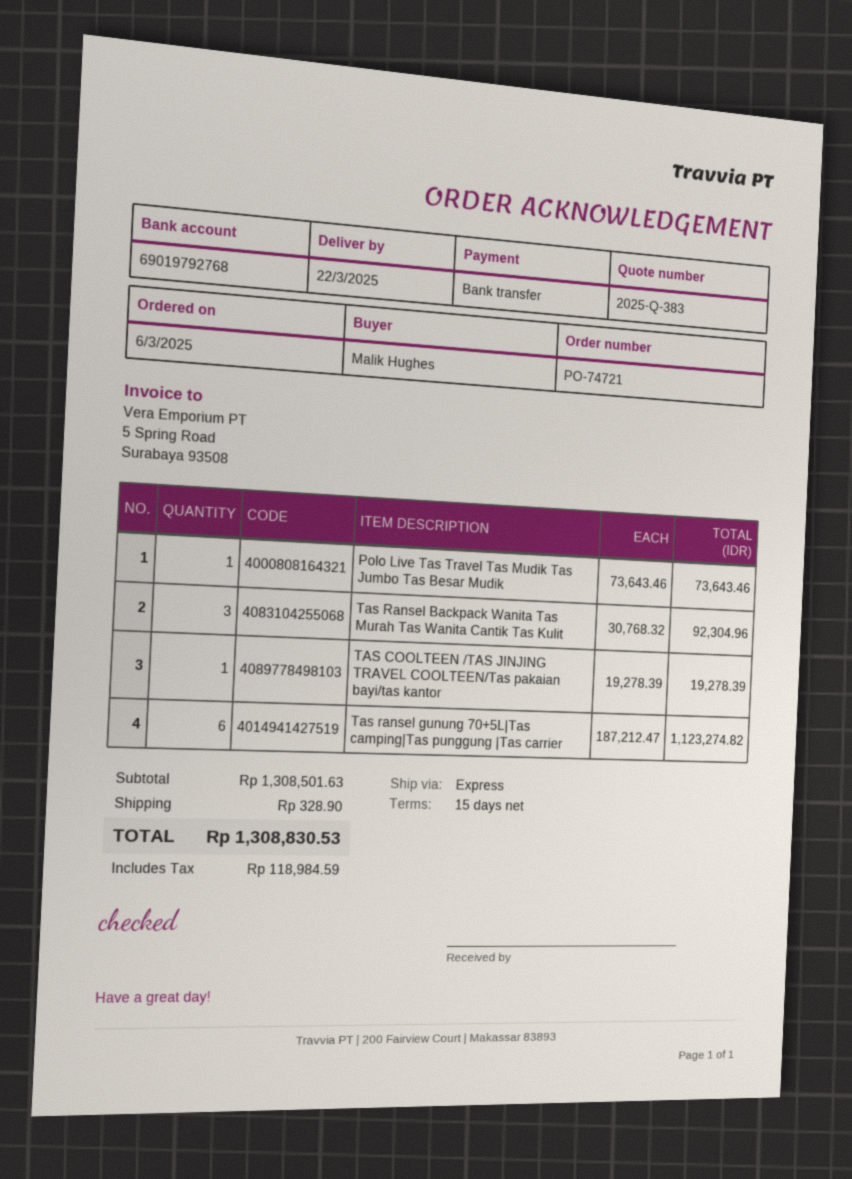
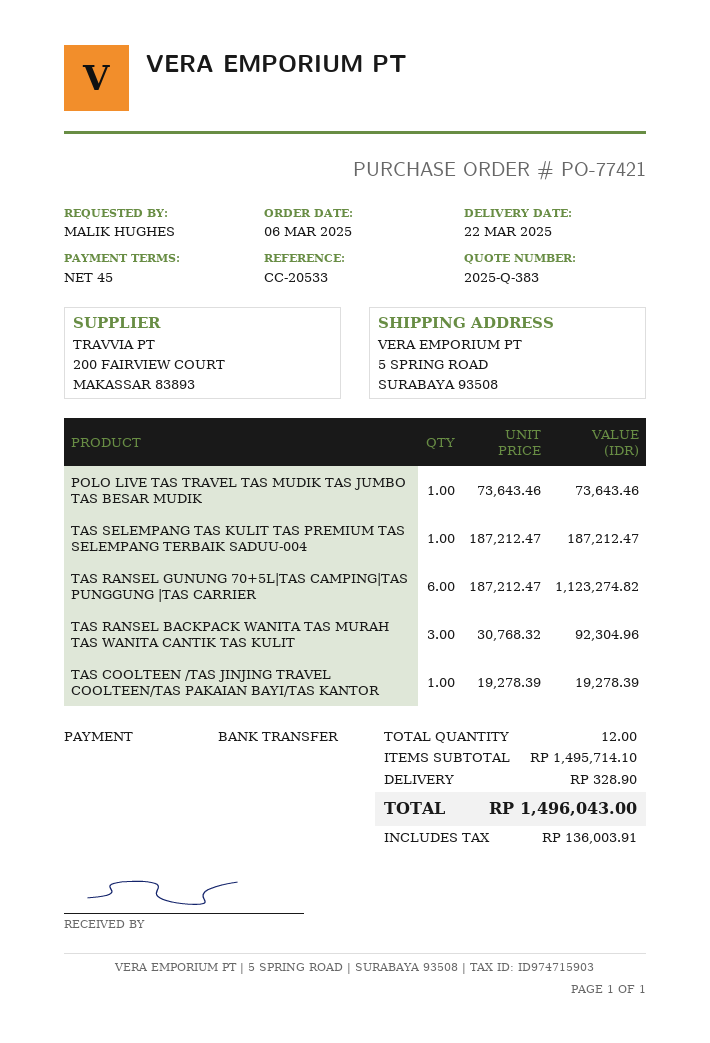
order number: PO-74721 -> PO-77421
payment terms: 15 days -> 45 days
TAS SELEMPANG TAS KULIT TAS PREMIUM TAS SELEMPANG TERBAIK SADUU-004: none -> 1 x 187212.47 = 187212.47
subtotal: 1308501.63 -> 1495714.10
tax: 118984.59 -> 136003.91
total: 1308830.53 -> 1496043.00

